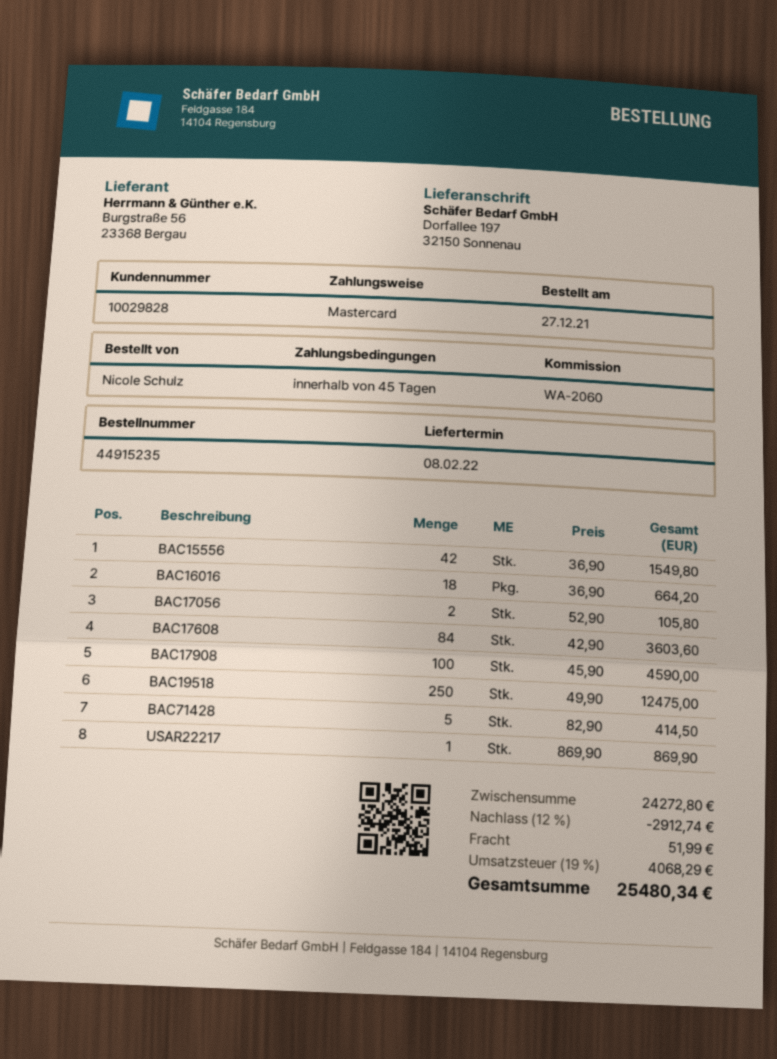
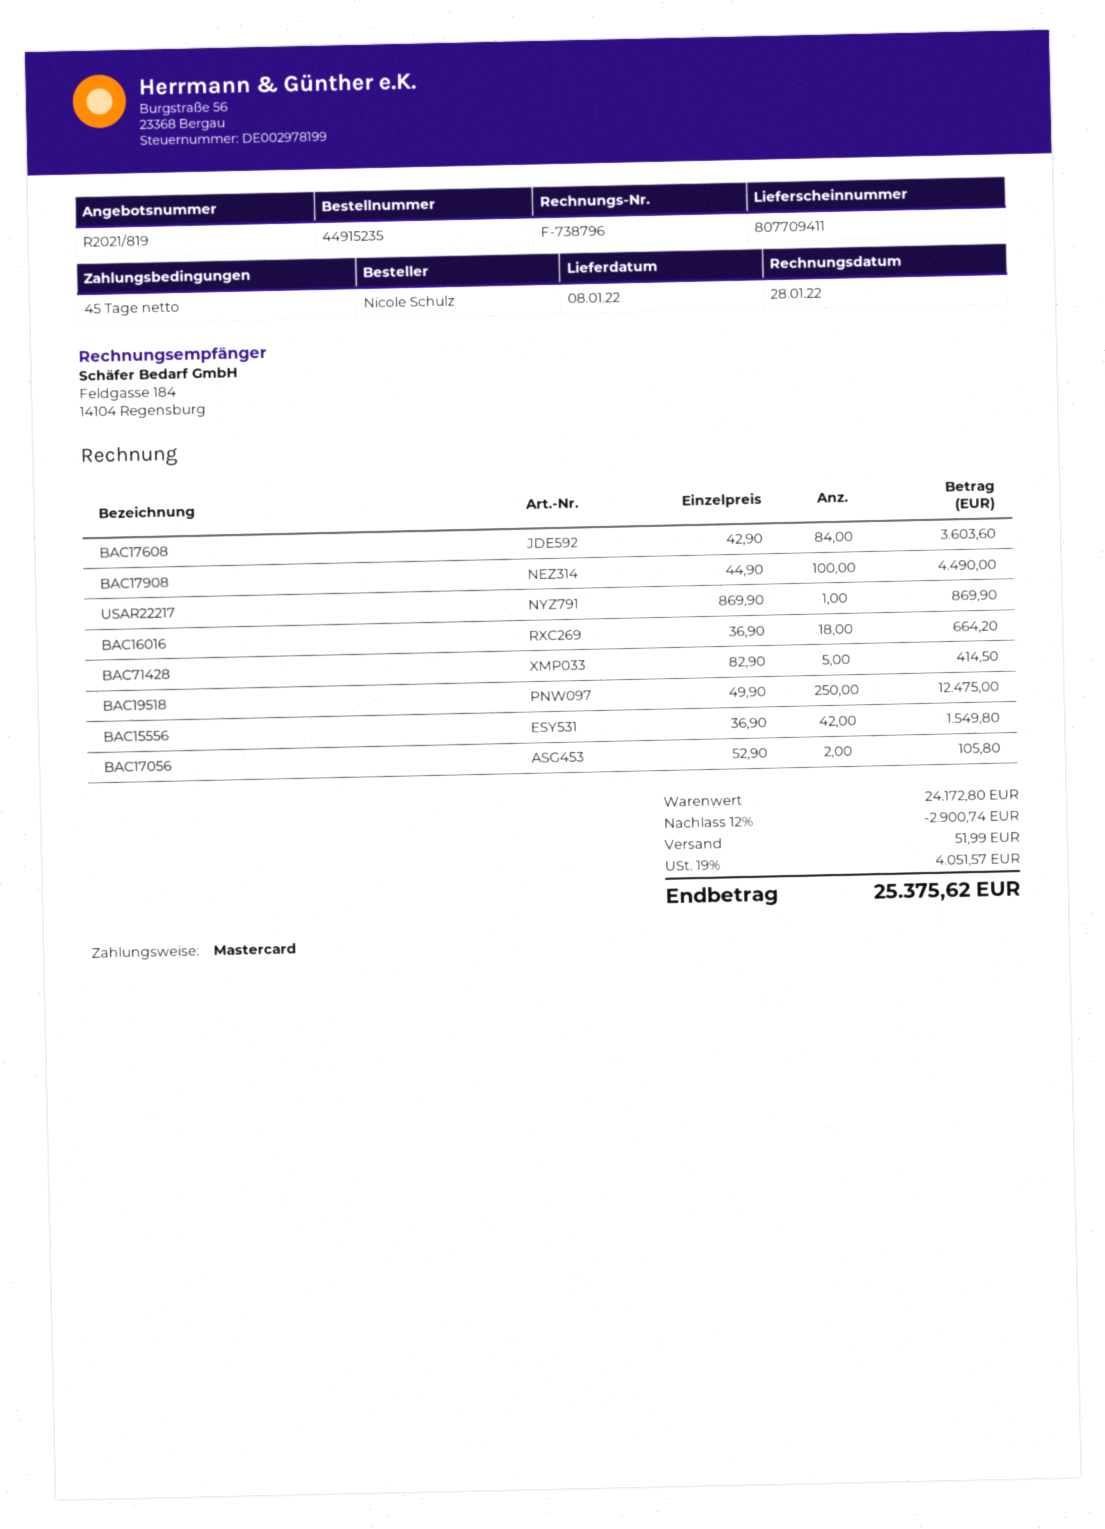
delivery date: 2022-02-08 -> 2022-01-08
BAC17908: 100 x 45.90 = 4590.00 -> 100 x 44.90 = 4490.00
subtotal: 24272.80 -> 24172.80
discount: 12% = 2912.74 -> 12% = 2900.74
tax: 19% = 4068.29 -> 19% = 4051.57
total: 25480.34 -> 25375.62

